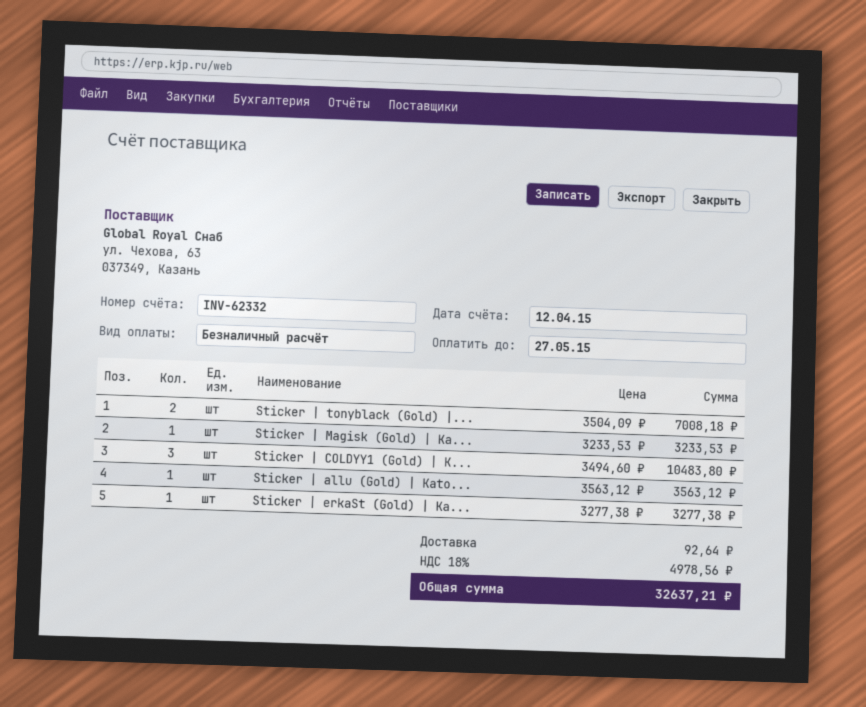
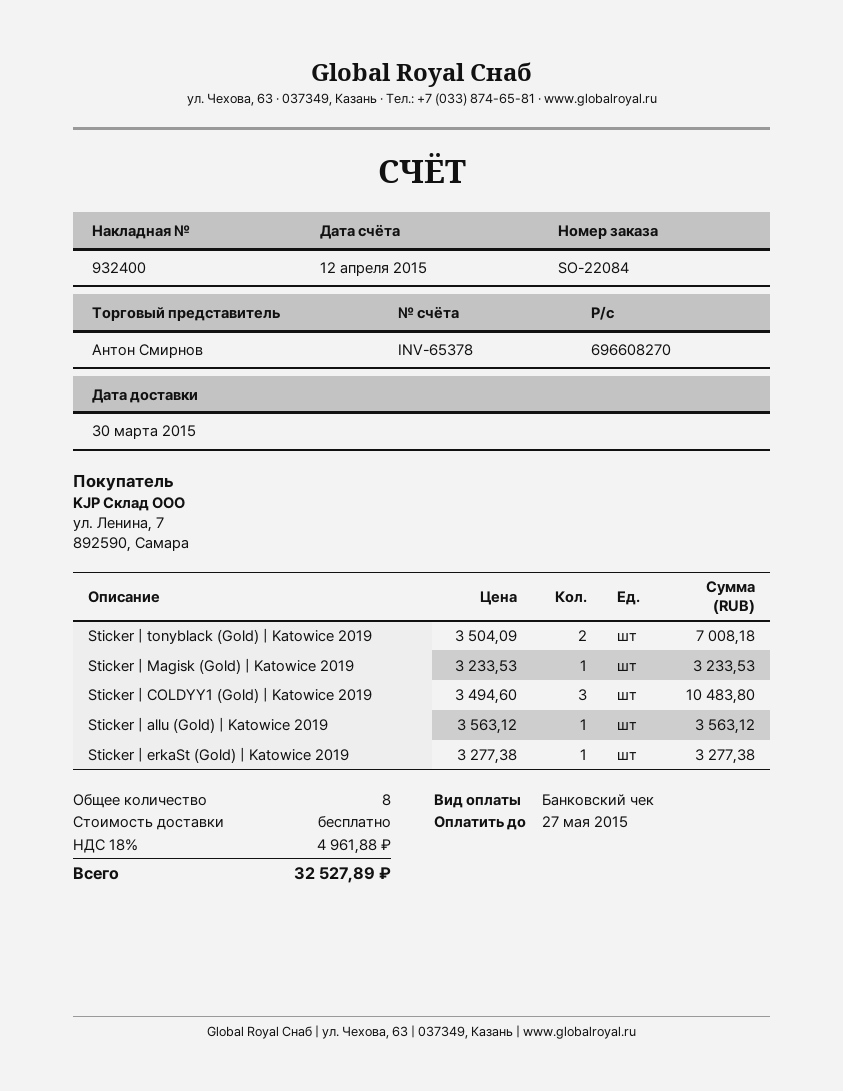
invoice number: INV-62332 -> INV-65378
payment method: bank transfer -> cheque
shipping: 92.64 -> 0.00
tax: 18% = 4978.56 -> 18% = 4961.88
total: 32637.21 -> 32527.89

